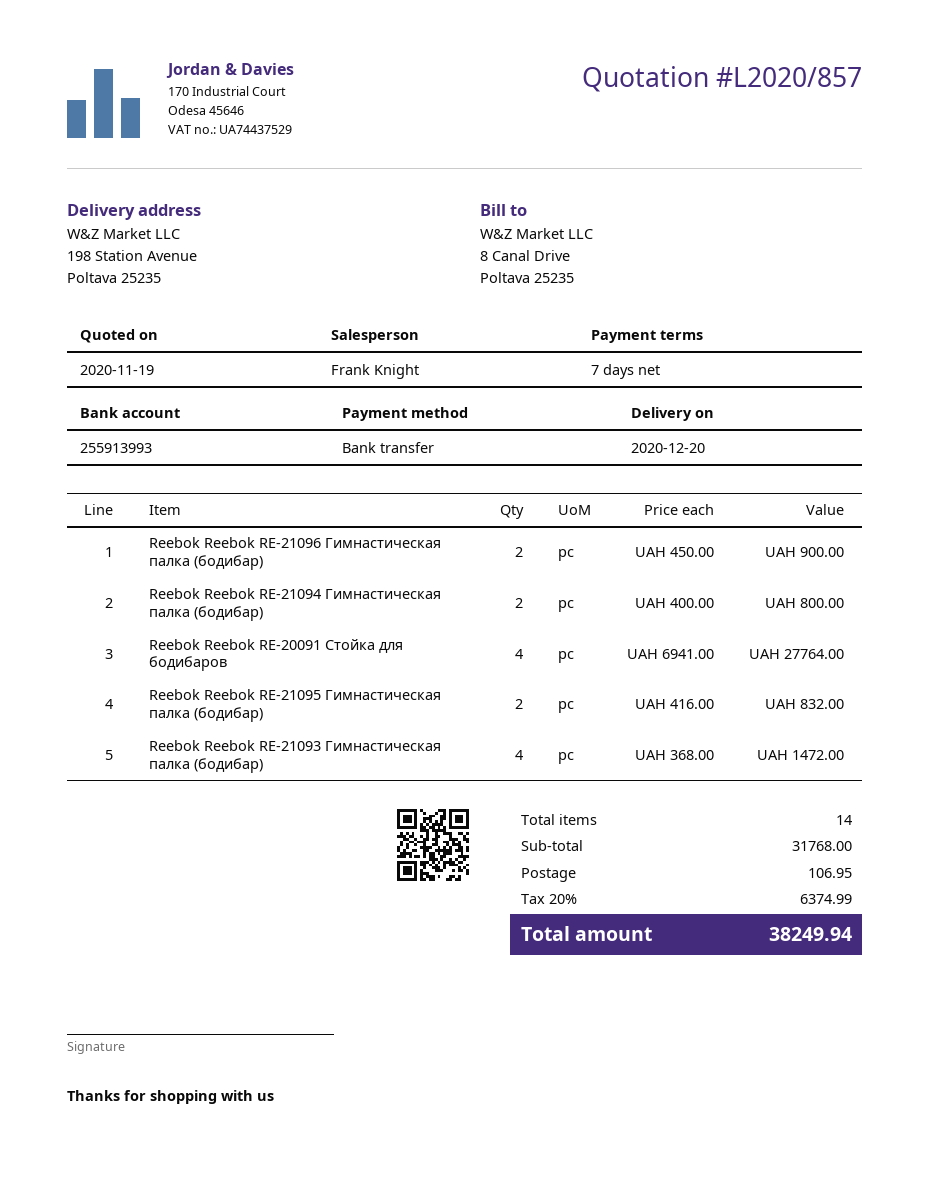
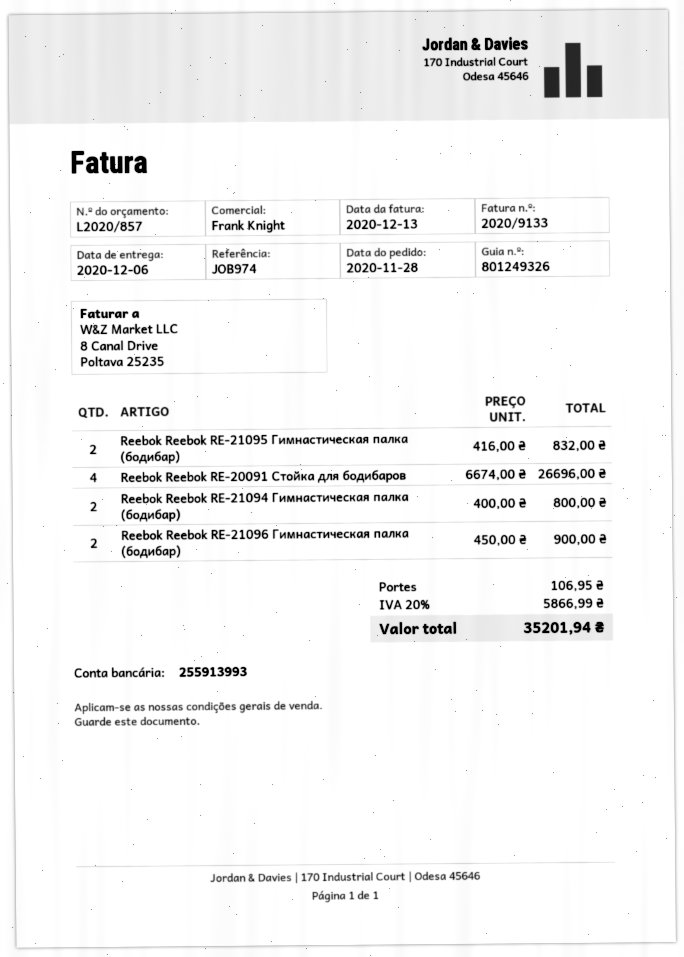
delivery date: 2020-12-20 -> 2020-12-06
Reebok Reebok RE-20091 Стойка для бодибаров: 4 x 6941.00 = 27764.00 -> 4 x 6674.00 = 26696.00
Reebok Reebok RE-21093 Гимнастическая палка (бодибар): 4 x 368.00 = 1472.00 -> none
tax: 20% = 6374.99 -> 20% = 5866.99
total: 38249.94 -> 35201.94

